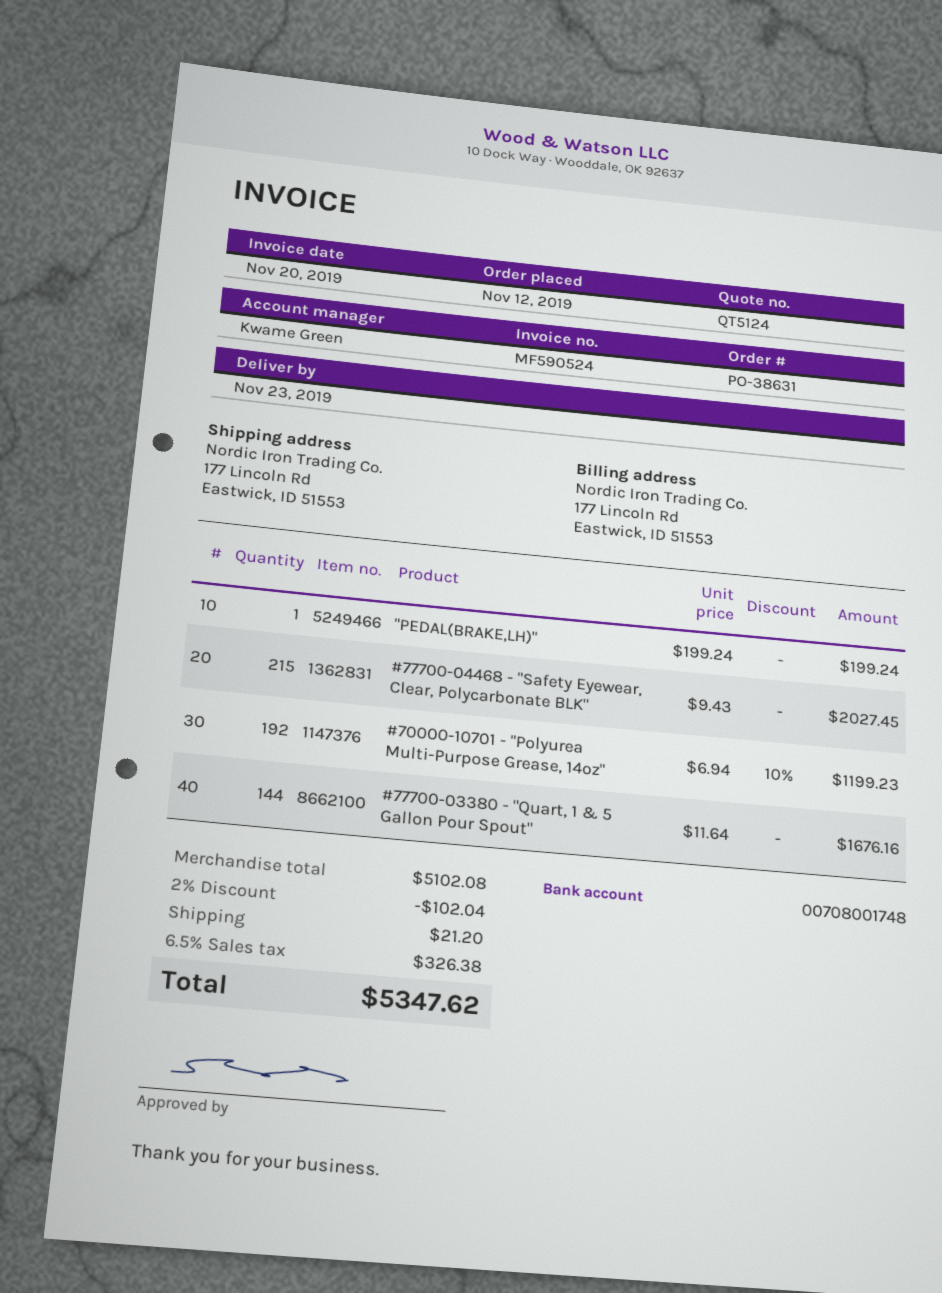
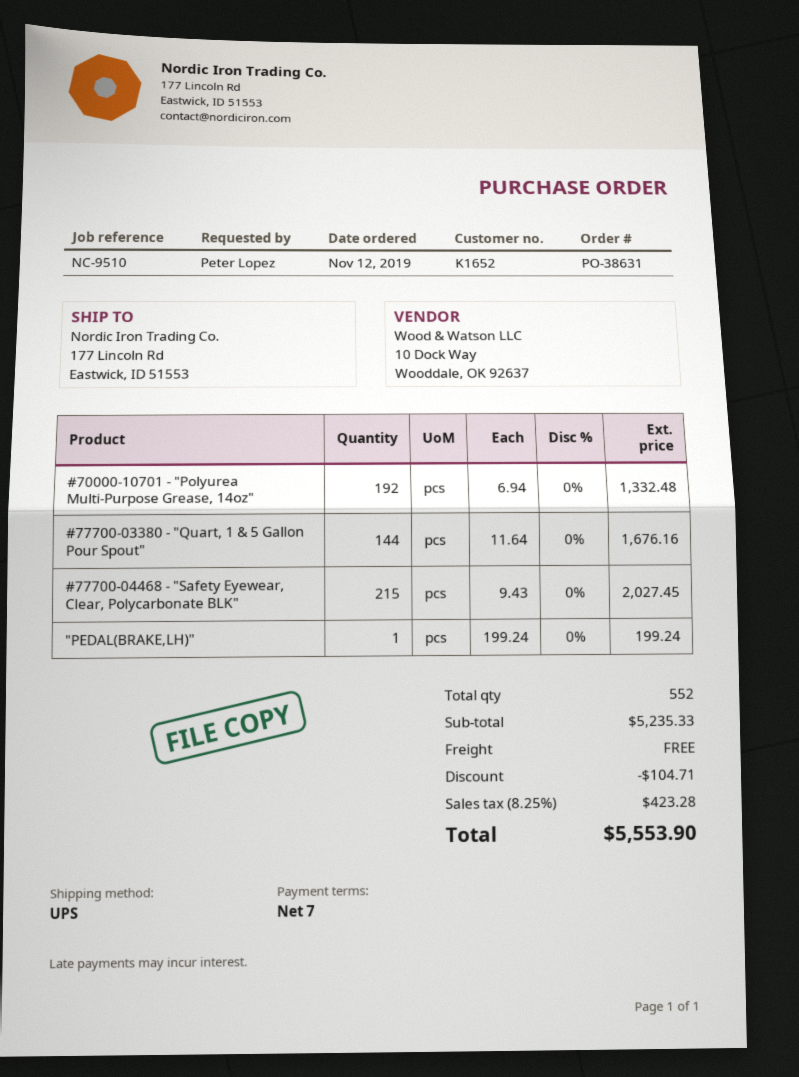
#70000-10701 - "Polyurea Multi-Purpose Grease, 14oz": 192 x 6.94 - 10% = 1199.23 -> 192 x 6.94 = 1332.48
subtotal: 5102.08 -> 5235.33
discount: 102.04 -> 104.71
shipping: 21.20 -> 0.00
tax: 6.5% = 326.38 -> 8.25% = 423.28
total: 5347.62 -> 5553.90

